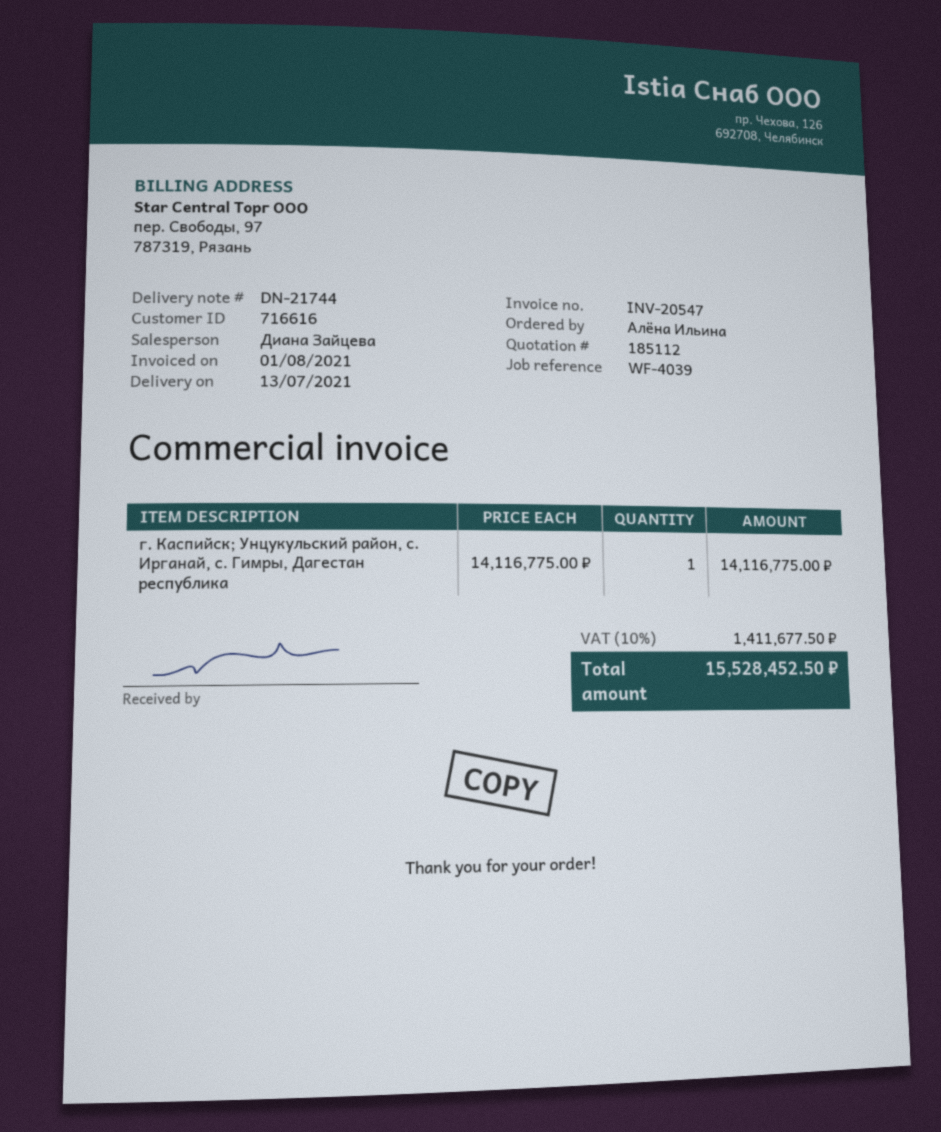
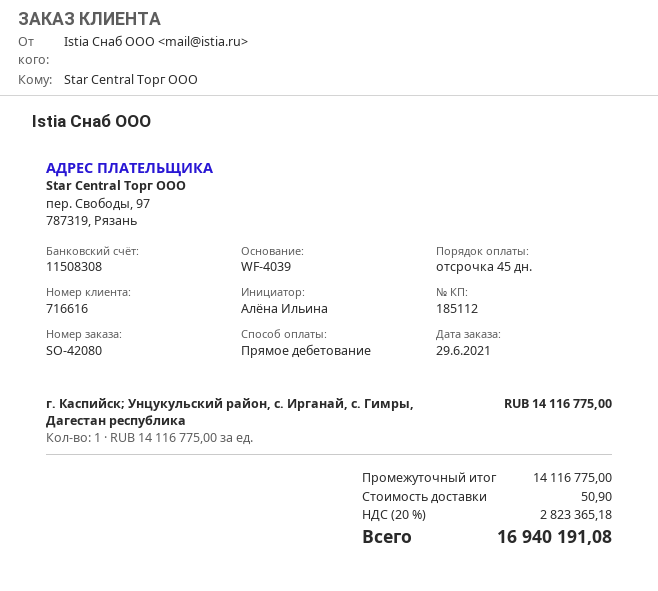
shipping: none -> 50.90
tax: 10% = 1411677.50 -> 20% = 2823365.18
total: 15528452.50 -> 16940191.08

